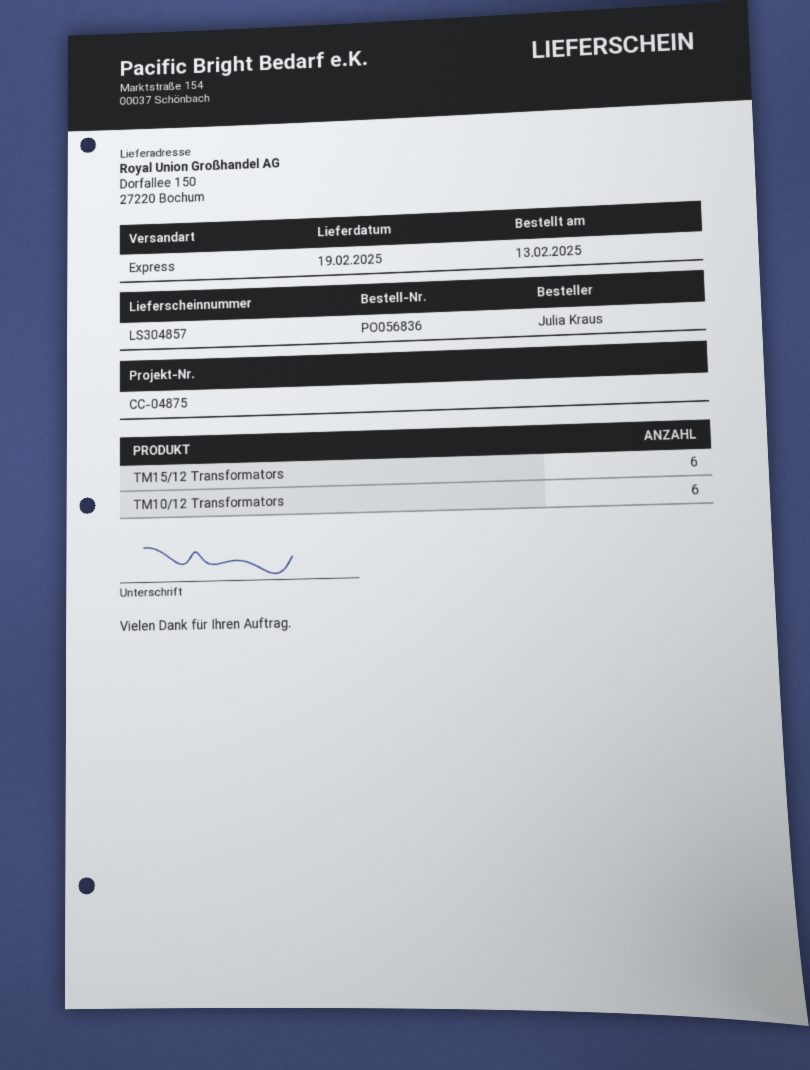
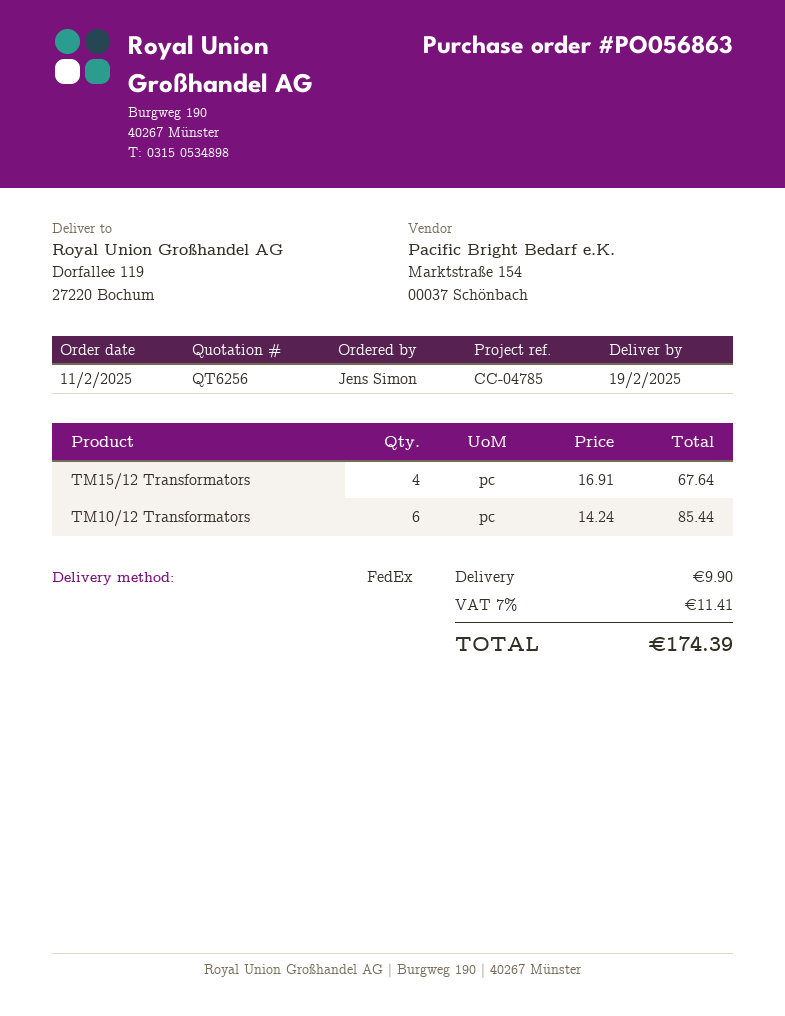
order number: PO056836 -> PO056863
order date: 2025-02-13 -> 2025-02-11
reference: CC-04875 -> CC-04785
ordered by: Julia Kraus -> Jens Simon
shipping method: express -> FedEx
ship to: Dorfallee 150, 27220 Bochum -> Dorfallee 119, 27220 Bochum
TM15/12 Transformators: 6 -> 4

